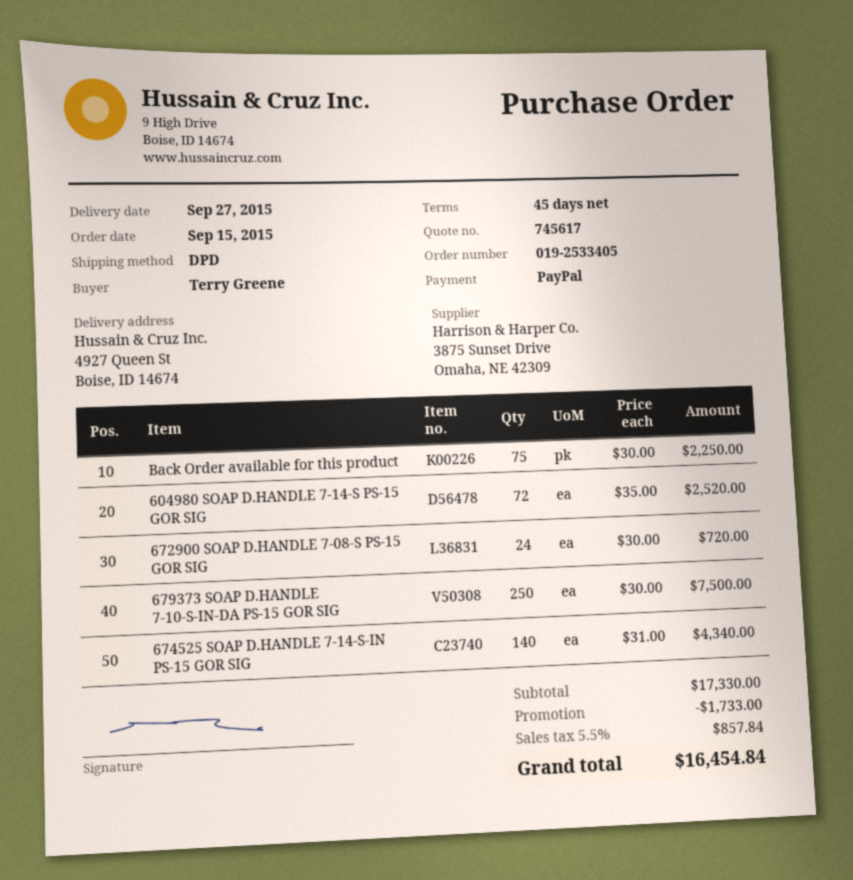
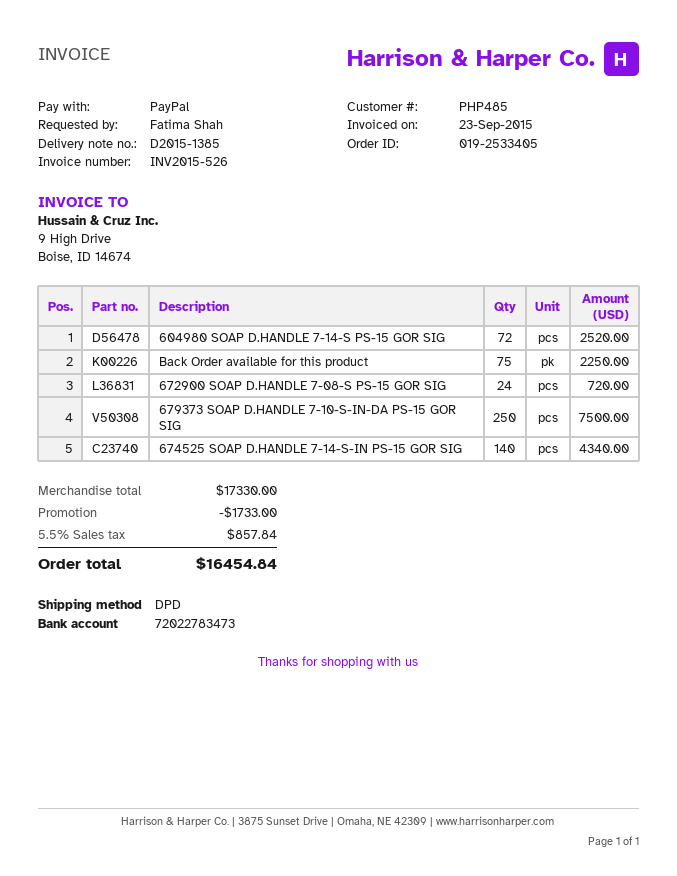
ordered by: Terry Greene -> Fatima Shah

